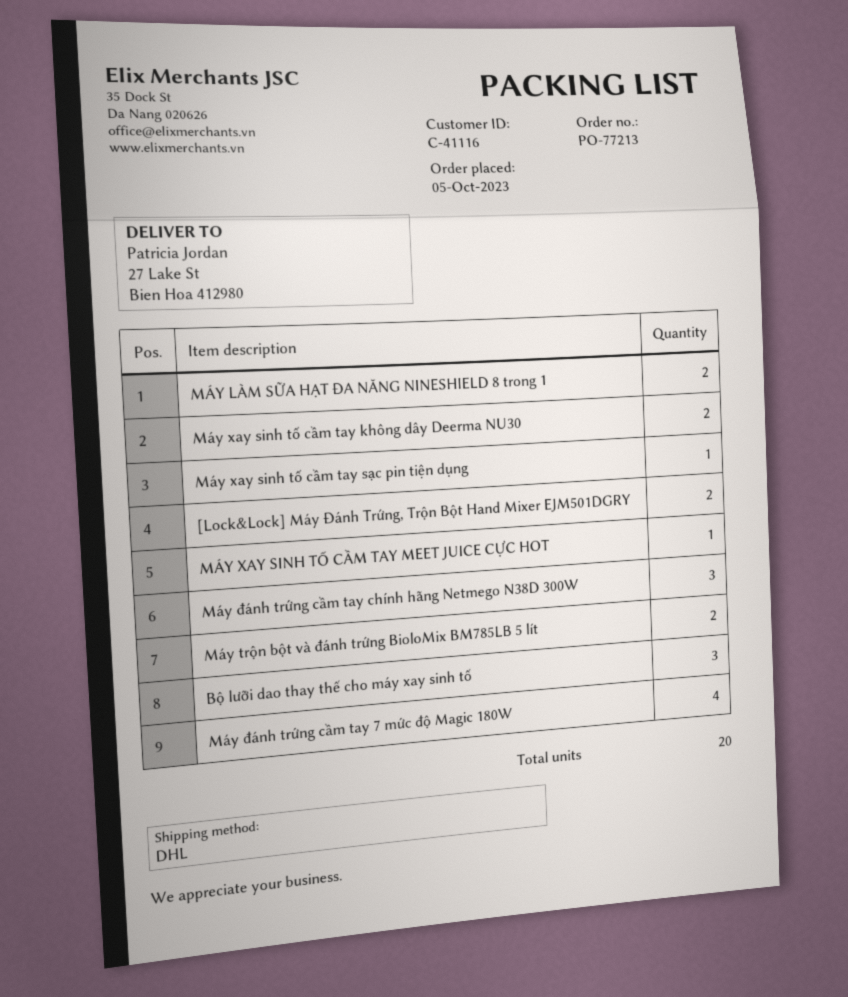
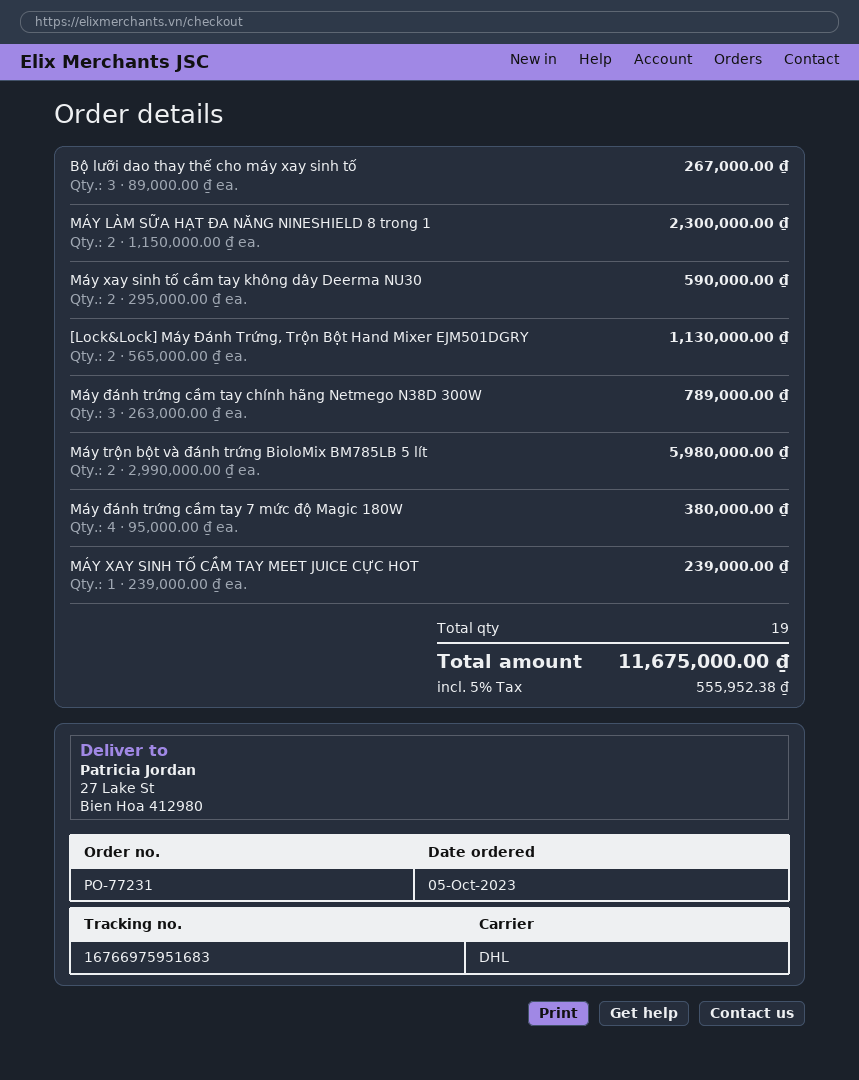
order number: PO-77213 -> PO-77231
Máy xay sinh tố cầm tay sạc pin tiện dụng: 1 -> none
total quantity: 20 -> 19

